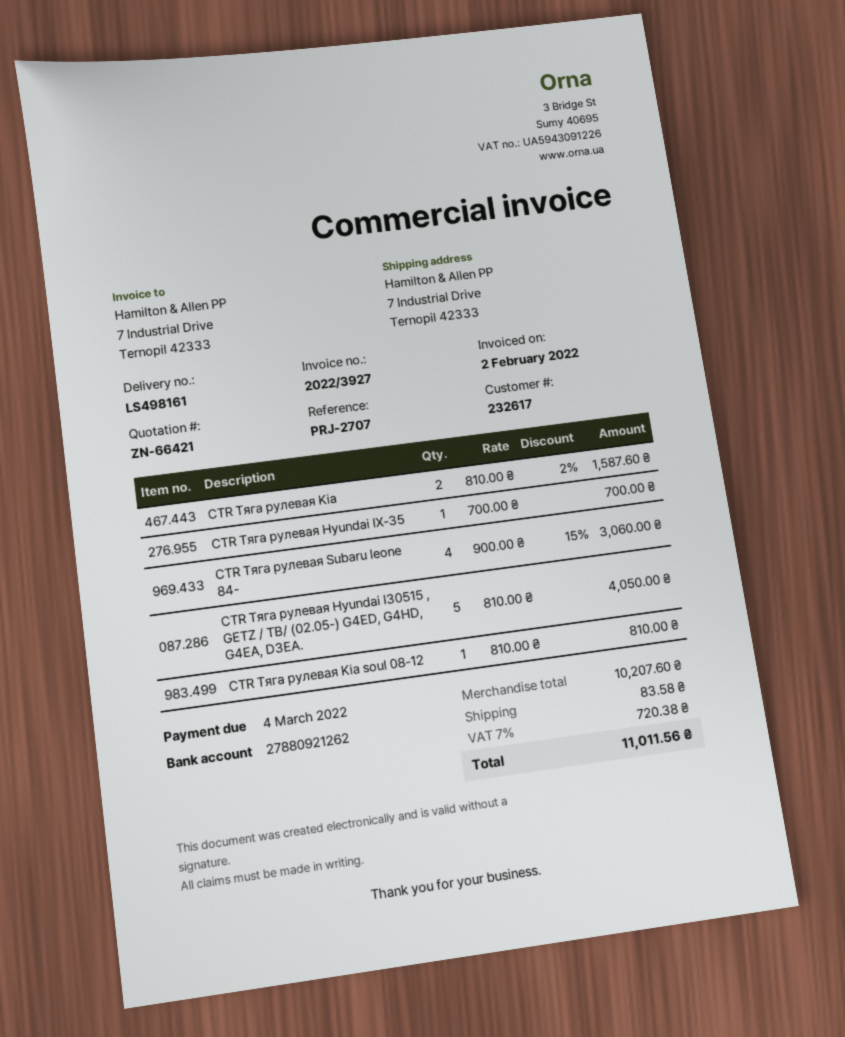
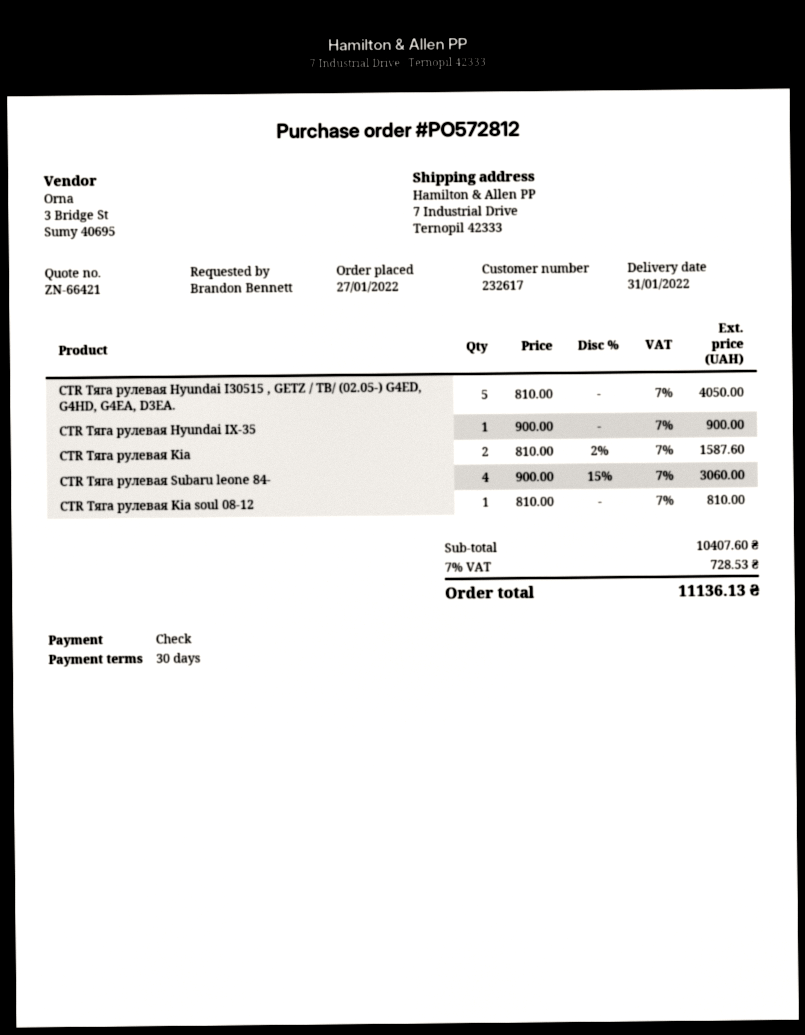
CTR Тяга рулевая Hyundai IX-35: 1 x 700.00 = 700.00 -> 1 x 900.00 = 900.00
subtotal: 10207.60 -> 10407.60
shipping: 83.58 -> none
tax: 7% = 720.38 -> 7% = 728.53
total: 11011.56 -> 11136.13

